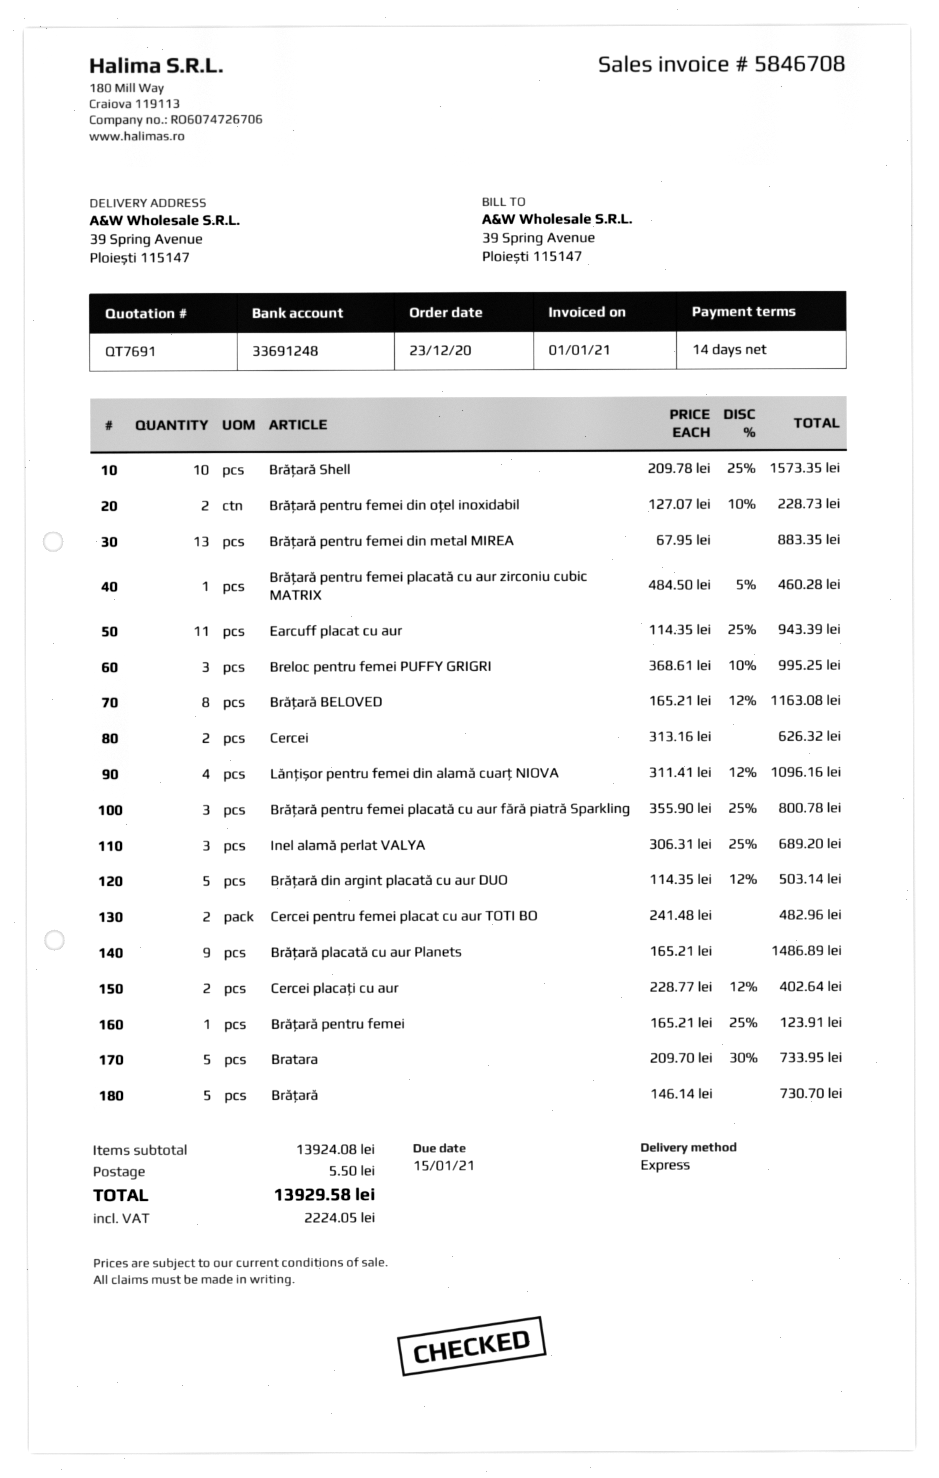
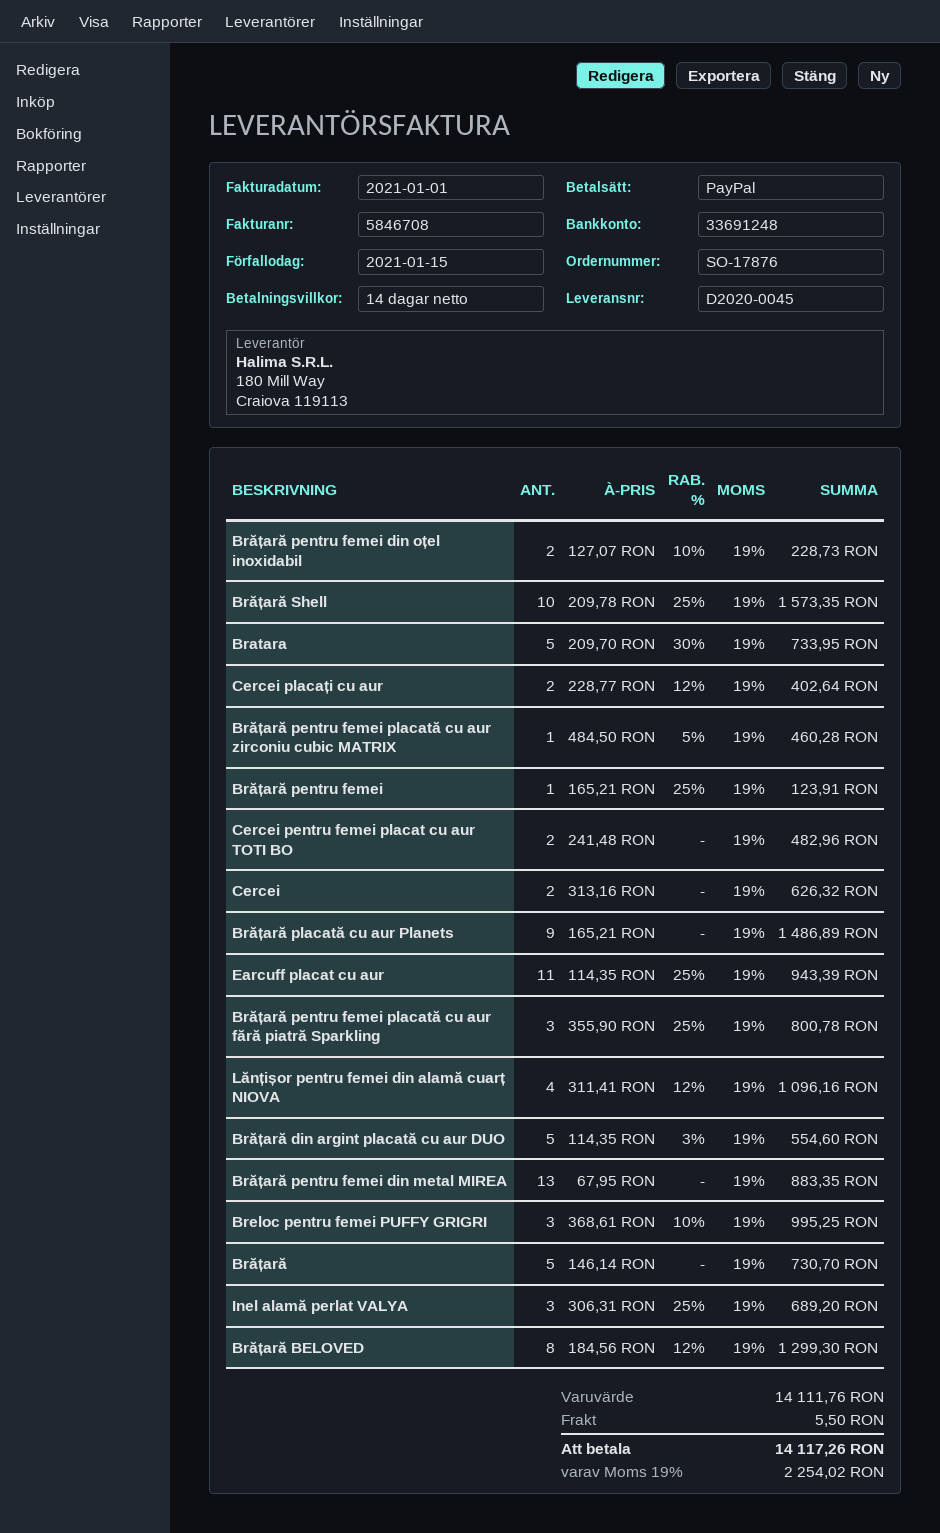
Brățară BELOVED: 8 x 165.21 - 12% = 1163.08 -> 8 x 184.56 - 12% = 1299.30
Brățară din argint placată cu aur DUO: 5 x 114.35 - 12% = 503.14 -> 5 x 114.35 - 3% = 554.60
subtotal: 13924.08 -> 14111.76
tax: 2224.05 -> 2254.02
total: 13929.58 -> 14117.26

